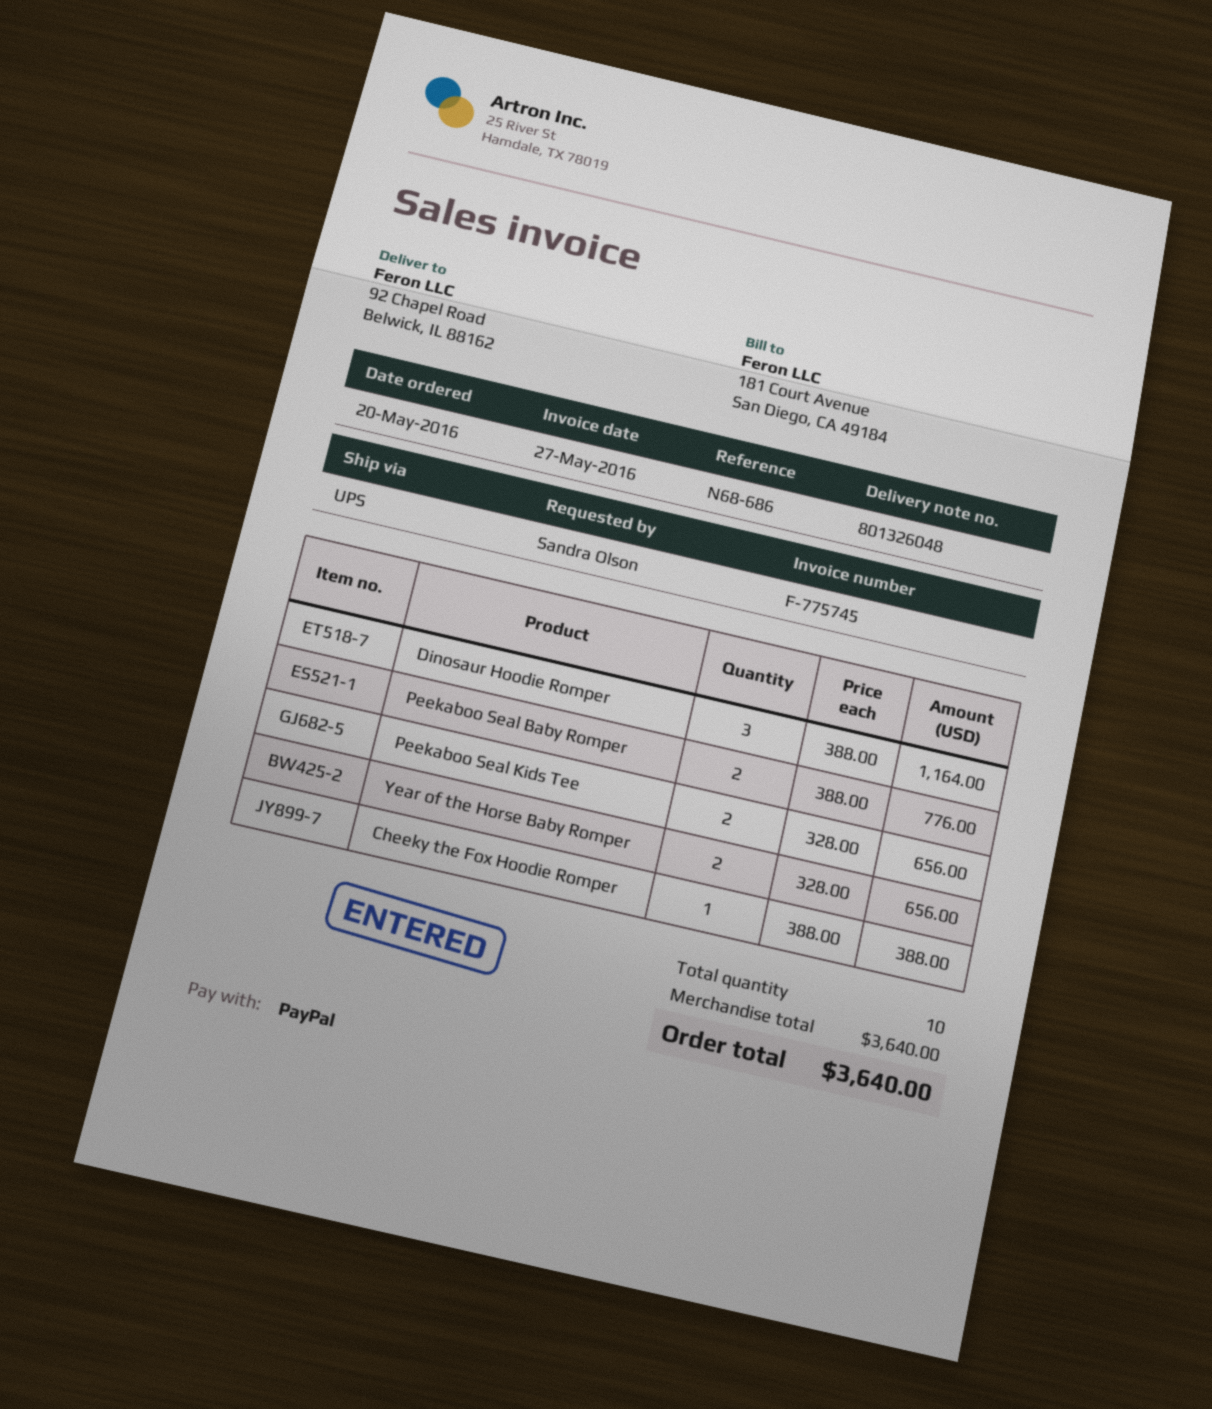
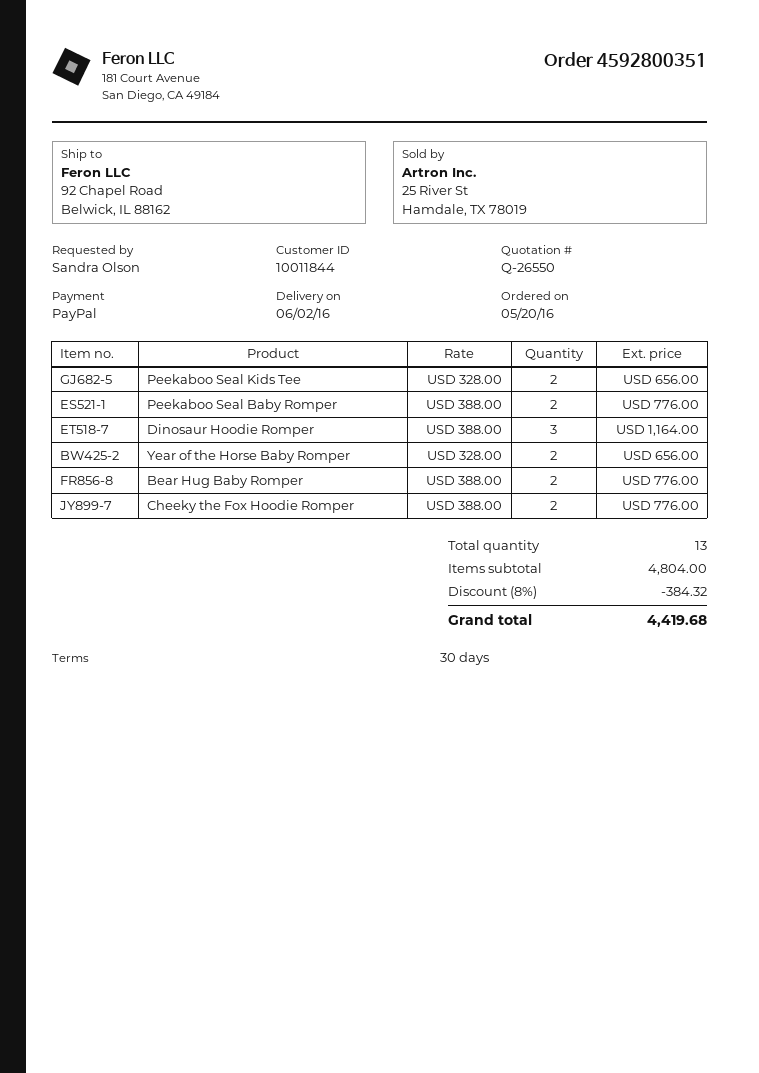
Cheeky the Fox Hoodie Romper: 1 x 388.00 = 388.00 -> 2 x 388.00 = 776.00
Bear Hug Baby Romper: none -> 2 x 388.00 = 776.00
total quantity: 10 -> 13
subtotal: 3640.00 -> 4804.00
discount: none -> 8% = 384.32
total: 3640.00 -> 4419.68

